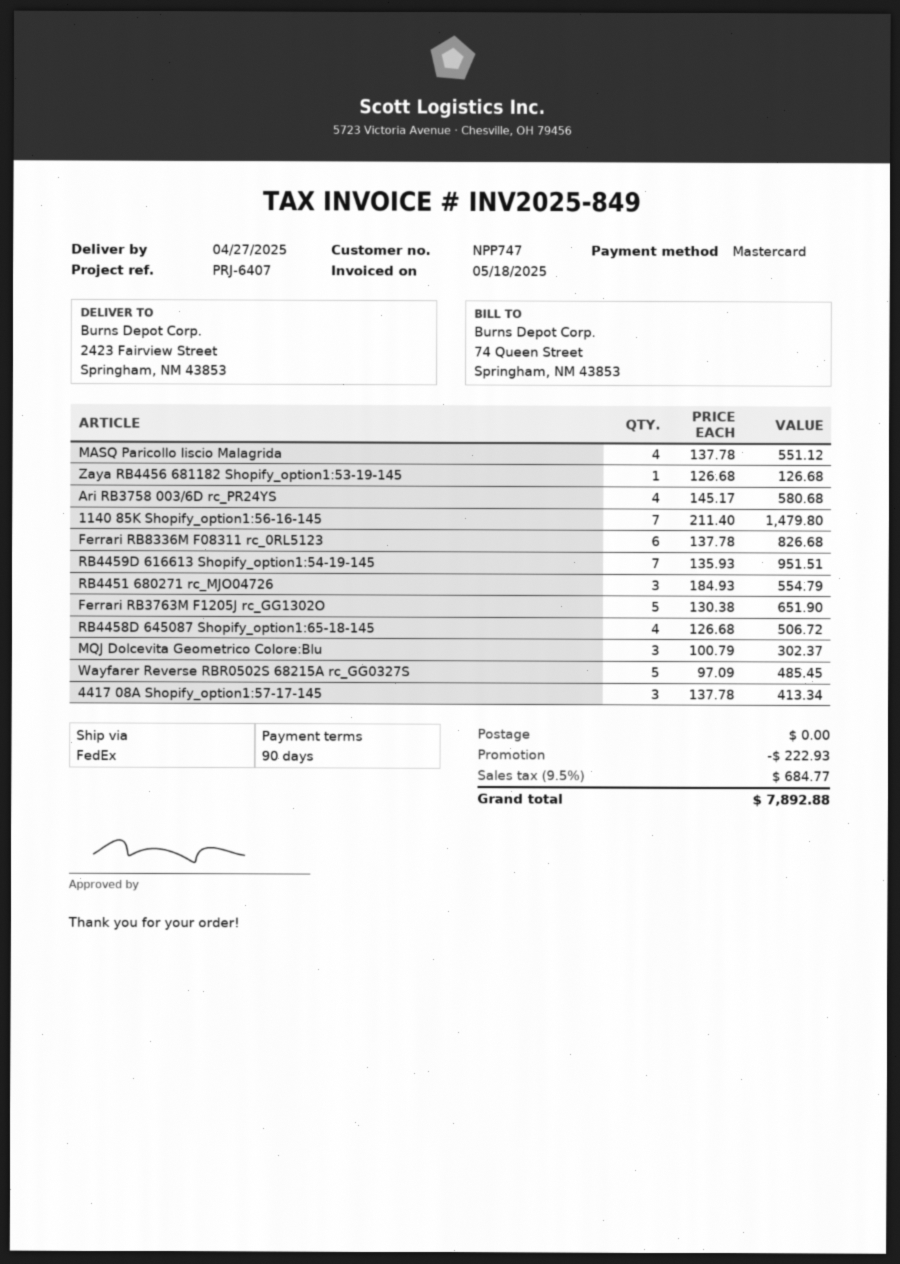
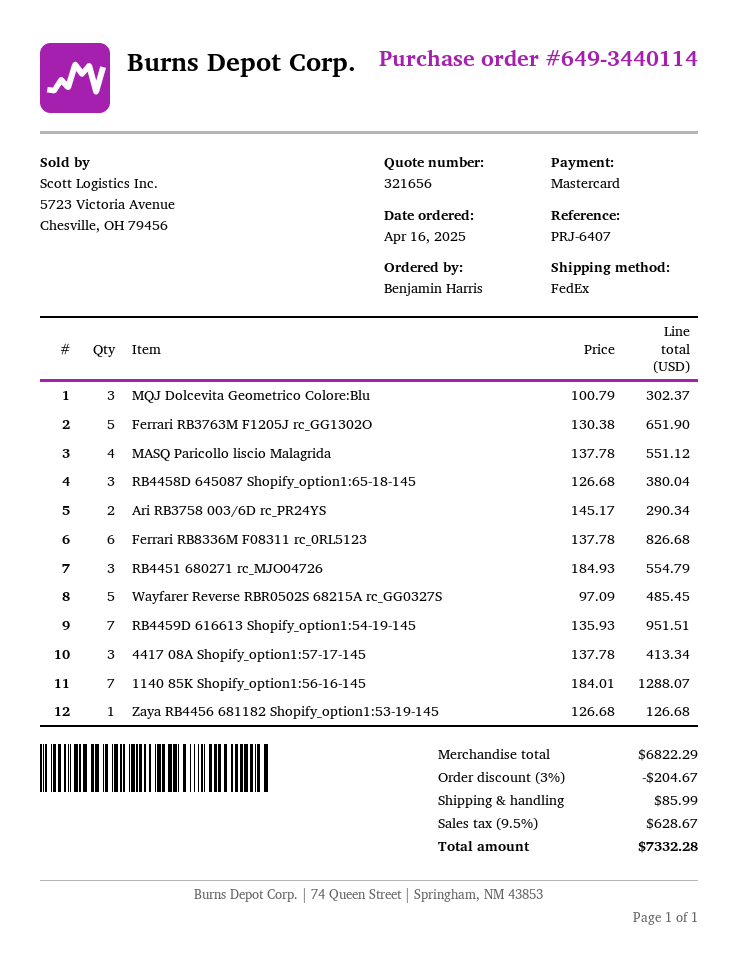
Ari RB3758 003/6D rc_PR24YS: 4 x 145.17 = 580.68 -> 2 x 145.17 = 290.34
1140 85K Shopify_option1:56-16-145: 7 x 211.40 = 1479.80 -> 7 x 184.01 = 1288.07
RB4458D 645087 Shopify_option1:65-18-145: 4 x 126.68 = 506.72 -> 3 x 126.68 = 380.04
discount: 222.93 -> 204.67
shipping: 0.00 -> 85.99
tax: 9.5% = 684.77 -> 9.5% = 628.67
total: 7892.88 -> 7332.28

